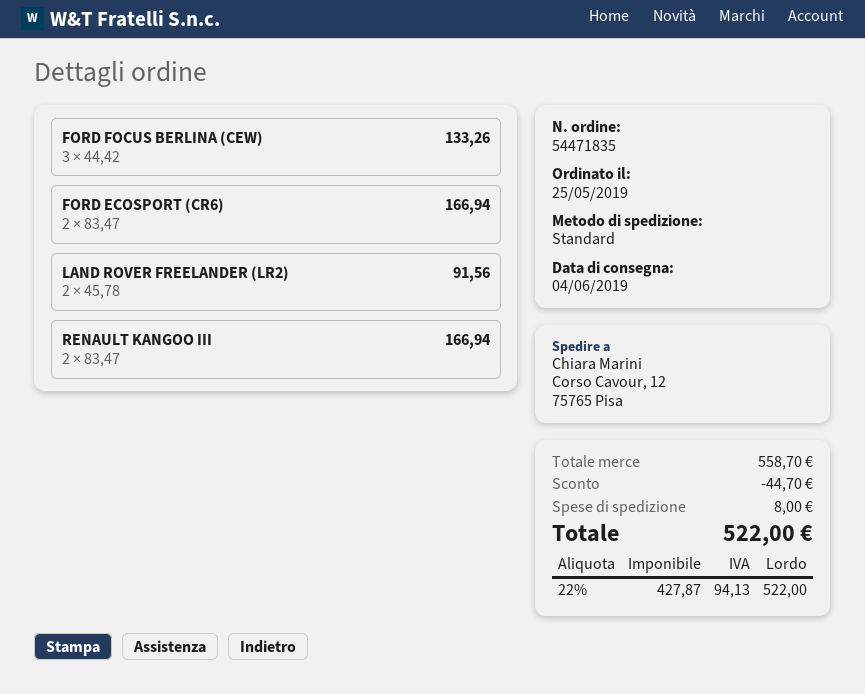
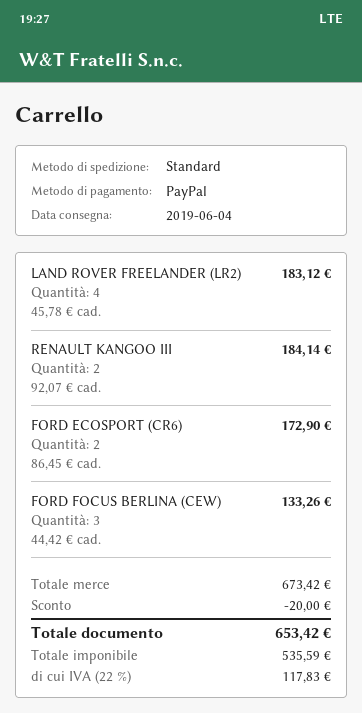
FORD ECOSPORT (CR6): 2 x 83.47 = 166.94 -> 2 x 86.45 = 172.90
LAND ROVER FREELANDER (LR2): 2 x 45.78 = 91.56 -> 4 x 45.78 = 183.12
RENAULT KANGOO III: 2 x 83.47 = 166.94 -> 2 x 92.07 = 184.14
subtotal: 558.70 -> 673.42
discount: 44.70 -> 20.00
shipping: 8.00 -> none
net: 427.87 -> 535.59
tax: 22% = 94.13 -> 22% = 117.83
total: 522.00 -> 653.42

